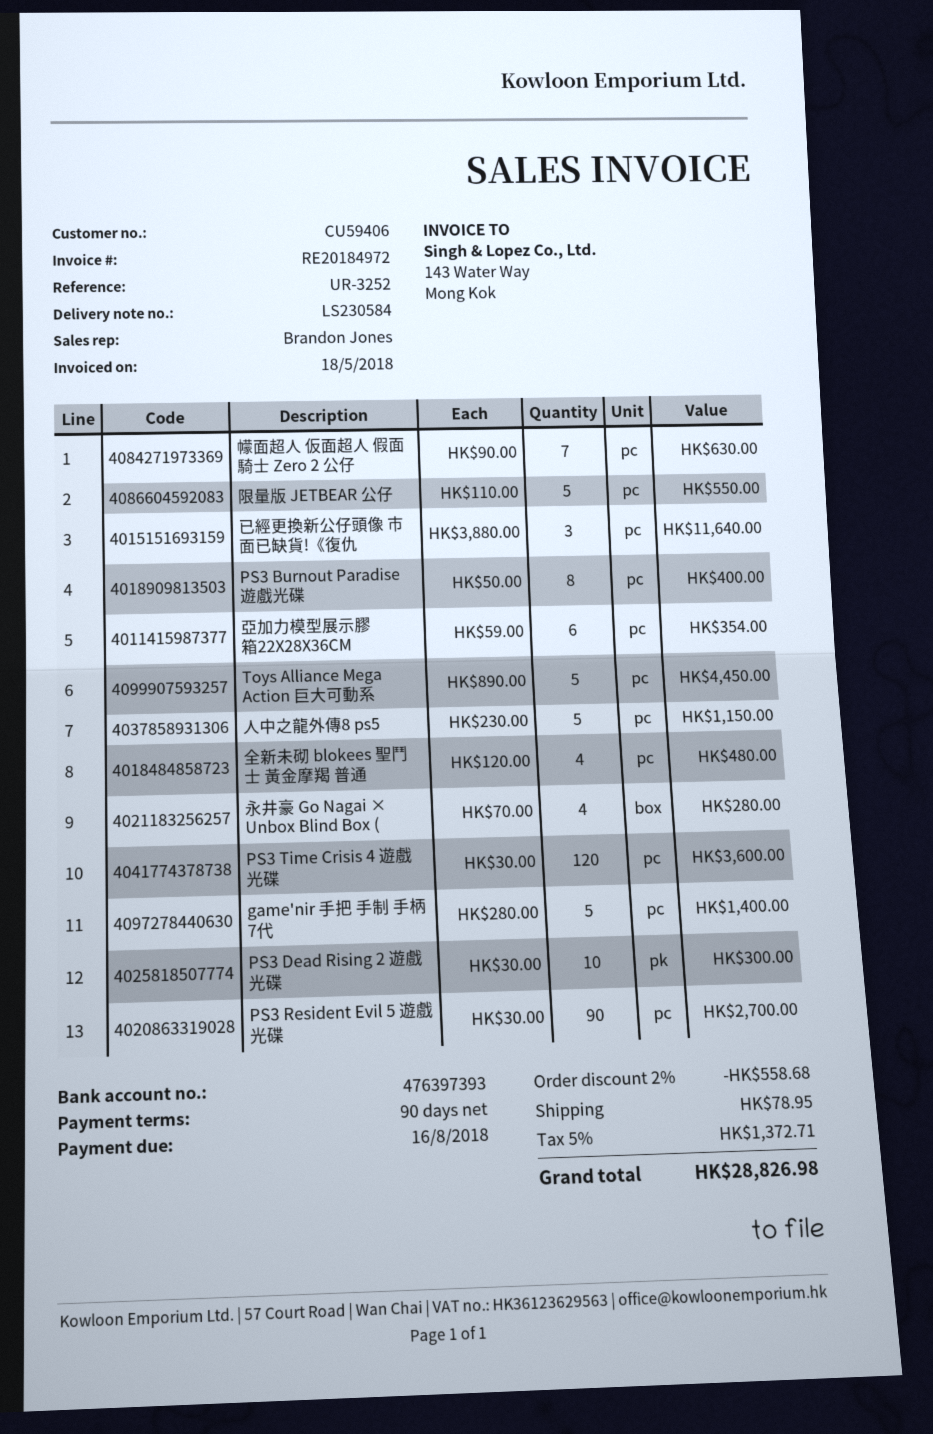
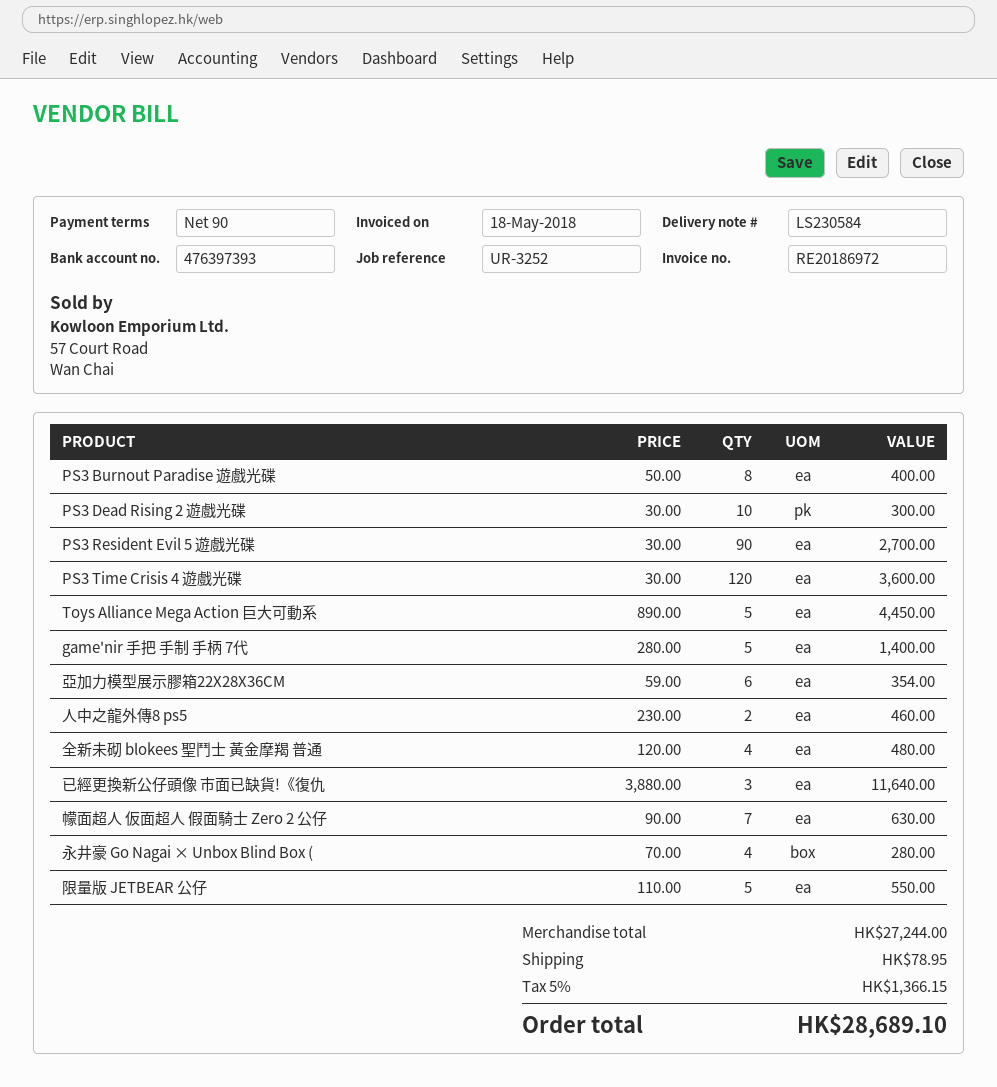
invoice number: RE20184972 -> RE20186972
人中之龍外傳8 ps5: 5 x 230.00 = 1150.00 -> 2 x 230.00 = 460.00
discount: 2% = 558.68 -> none
tax: 5% = 1372.71 -> 5% = 1366.15
total: 28826.98 -> 28689.10

